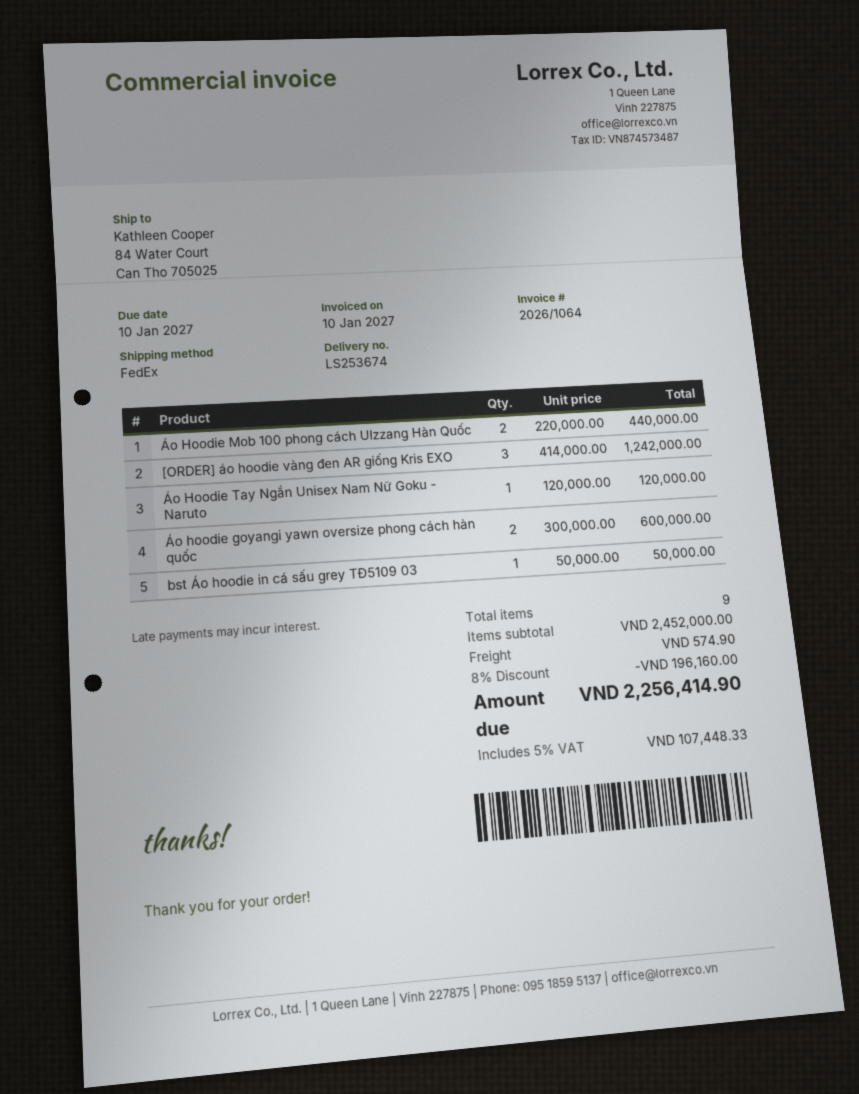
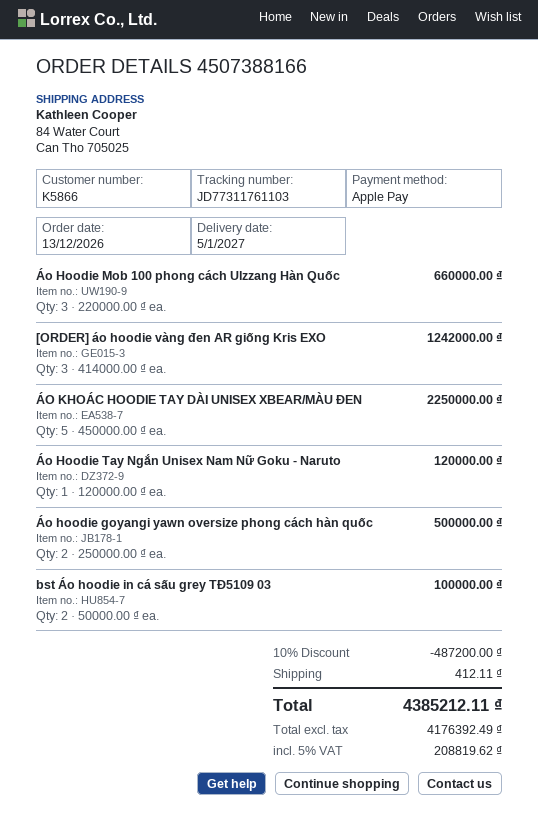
Áo Hoodie Mob 100 phong cách Ulzzang Hàn Quốc: 2 x 220000.00 = 440000.00 -> 3 x 220000.00 = 660000.00
Áo hoodie goyangi yawn oversize phong cách hàn quốc: 2 x 300000.00 = 600000.00 -> 2 x 250000.00 = 500000.00
bst Áo hoodie in cá sấu grey TĐ5109 03: 1 x 50000.00 = 50000.00 -> 2 x 50000.00 = 100000.00
ÁO KHOÁC HOODIE TAY DÀI UNISEX XBEAR/MÀU ĐEN: none -> 5 x 450000.00 = 2250000.00
discount: 8% = 196160.00 -> 10% = 487200.00
shipping: 574.90 -> 412.11
tax: 5% = 107448.33 -> 5% = 208819.62
total: 2256414.90 -> 4385212.11

